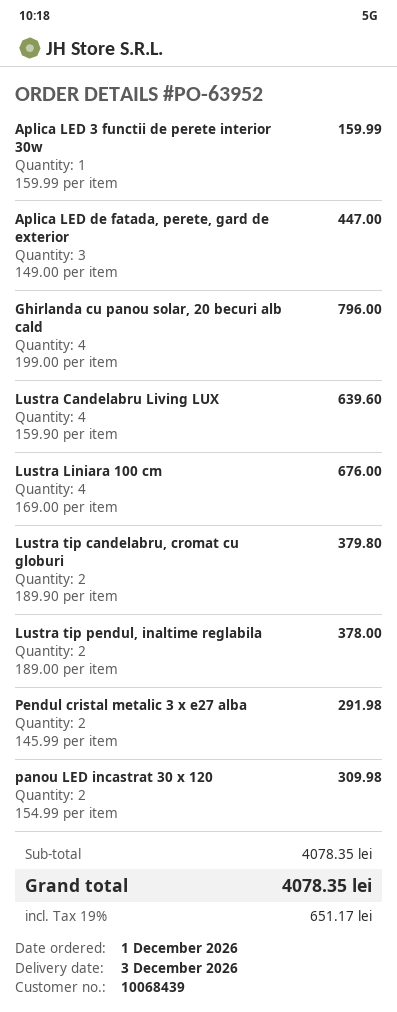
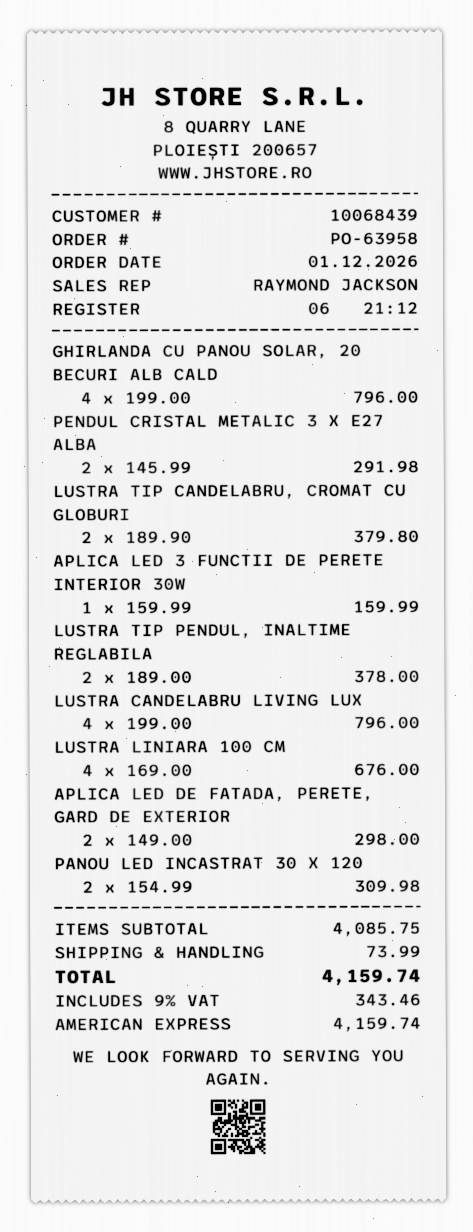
order number: PO-63952 -> PO-63958
Aplica LED de fatada, perete, gard de exterior: 3 x 149.00 = 447.00 -> 2 x 149.00 = 298.00
Lustra Candelabru Living LUX: 4 x 159.90 = 639.60 -> 4 x 199.00 = 796.00
subtotal: 4078.35 -> 4085.75
shipping: none -> 73.99
tax: 19% = 651.17 -> 9% = 343.46
total: 4078.35 -> 4159.74

